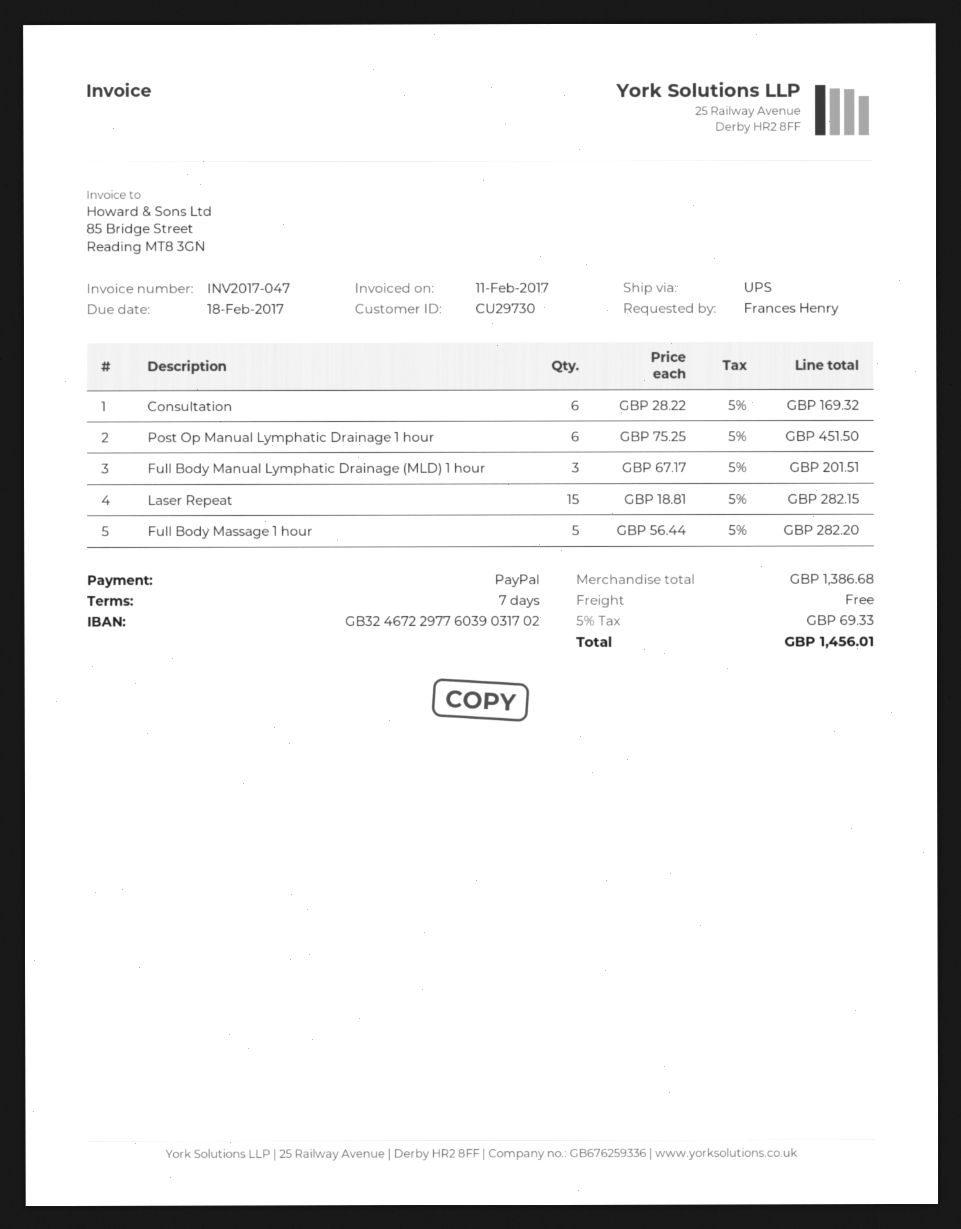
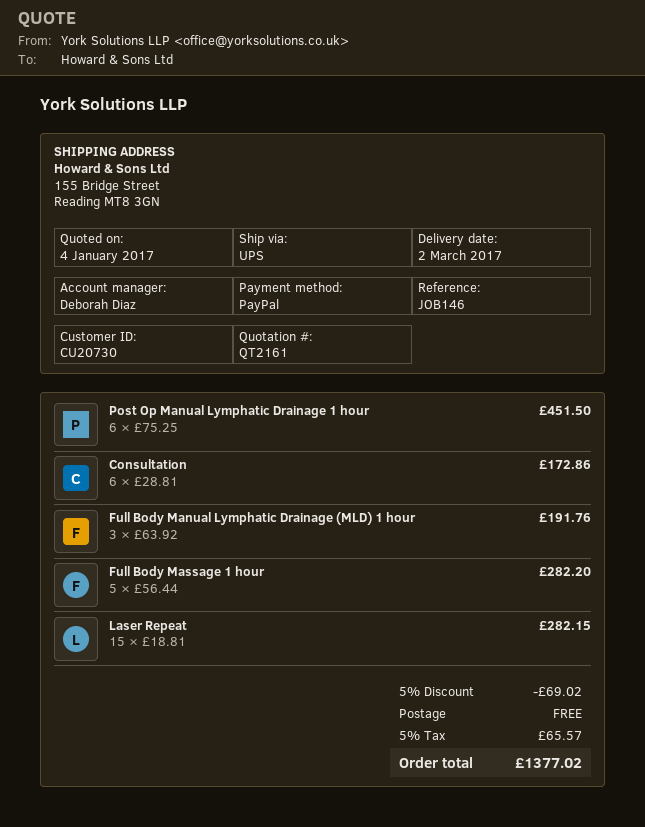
customer number: CU29730 -> CU20730
Consultation: 6 x 28.22 = 169.32 -> 6 x 28.81 = 172.86
Full Body Manual Lymphatic Drainage (MLD) 1 hour: 3 x 67.17 = 201.51 -> 3 x 63.92 = 191.76
discount: none -> 5% = 69.02
tax: 5% = 69.33 -> 5% = 65.57
total: 1456.01 -> 1377.02

